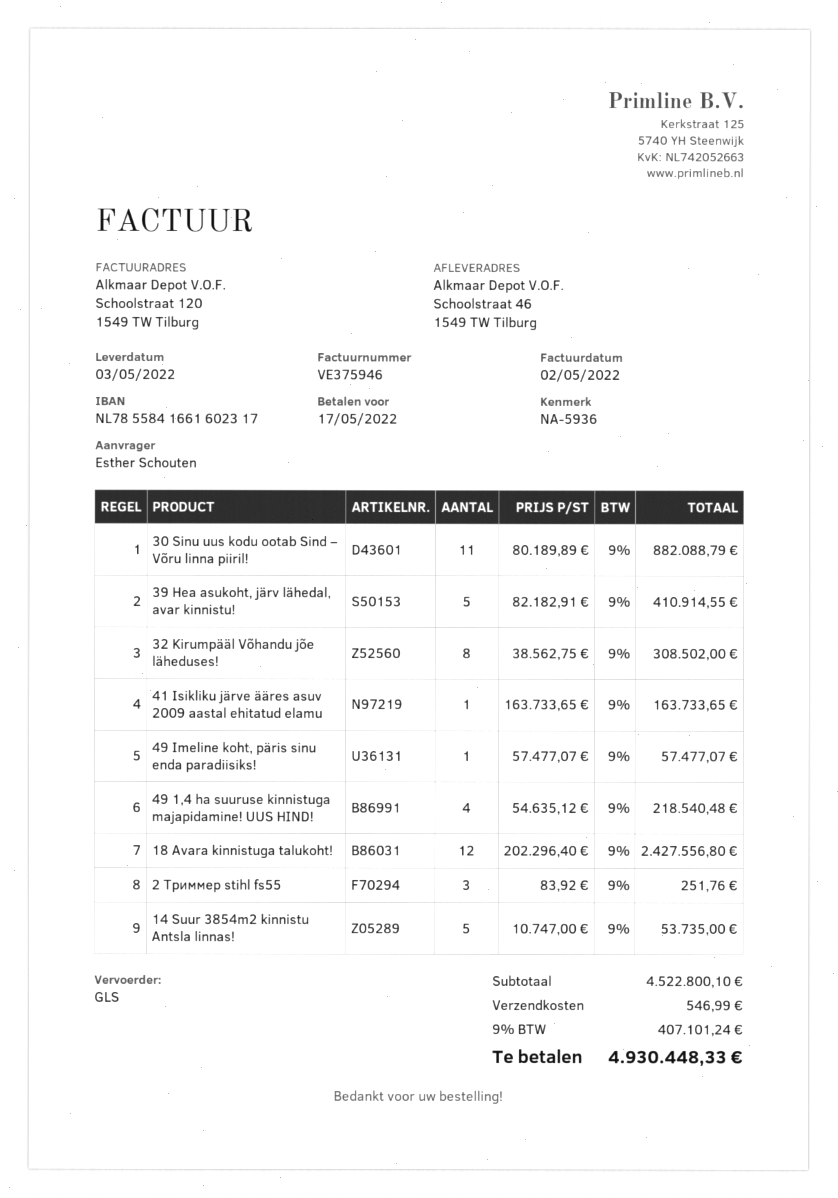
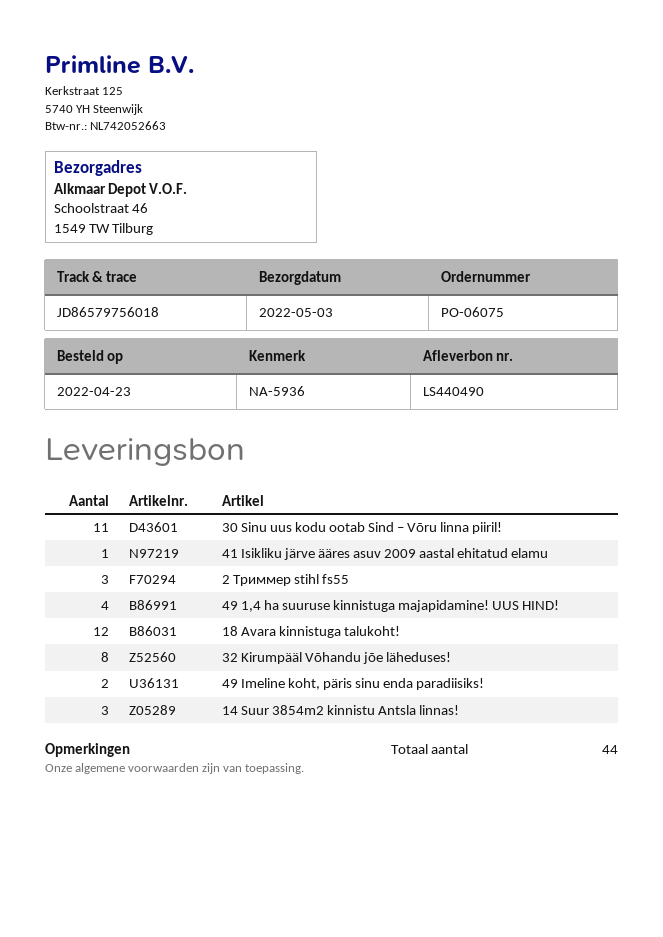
39 Hea asukoht, järv lähedal, avar kinnistu!: 5 -> none
49 Imeline koht, päris sinu enda paradiisiks!: 1 -> 2
14 Suur 3854m2 kinnistu Antsla linnas!: 5 -> 3

